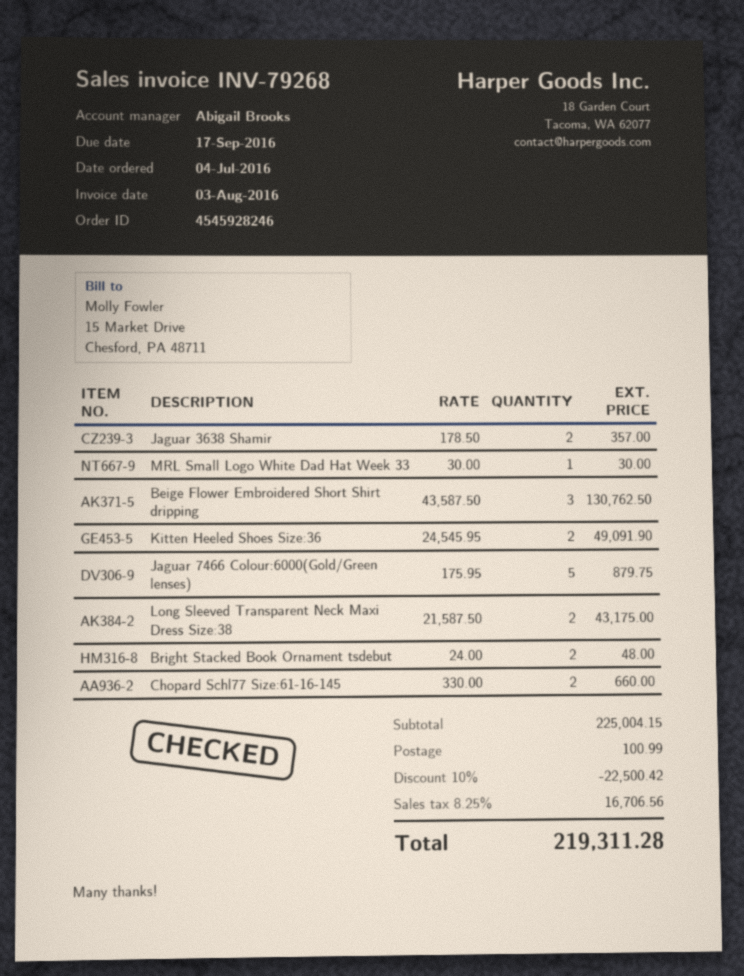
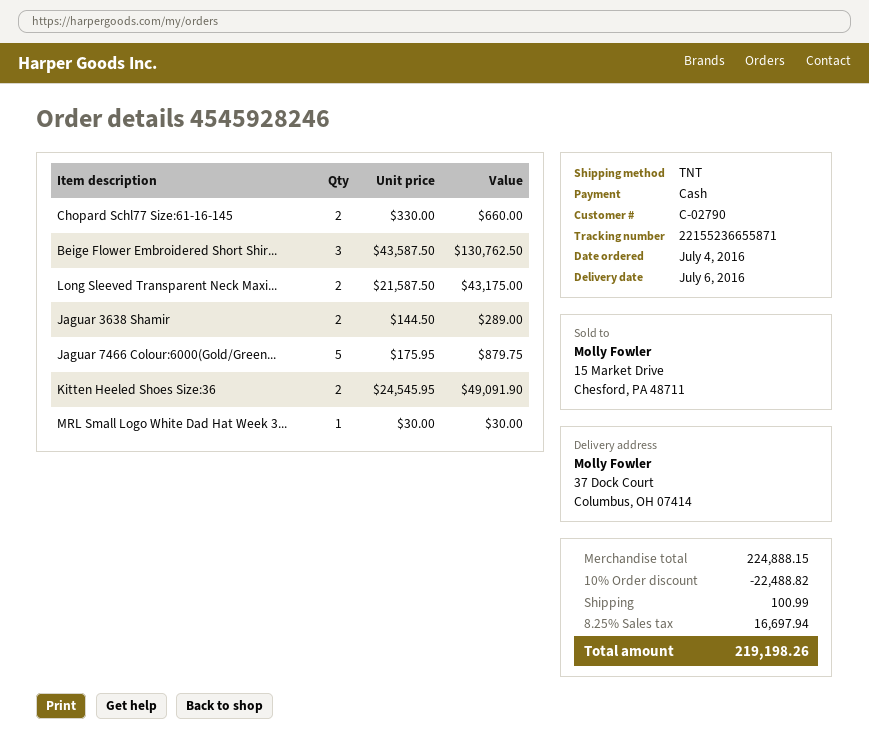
Jaguar 3638 Shamir: 2 x 178.50 = 357.00 -> 2 x 144.50 = 289.00
Bright Stacked Book Ornament tsdebut: 2 x 24.00 = 48.00 -> none
subtotal: 225004.15 -> 224888.15
discount: 10% = 22500.42 -> 10% = 22488.82
tax: 8.25% = 16706.56 -> 8.25% = 16697.94
total: 219311.28 -> 219198.26

